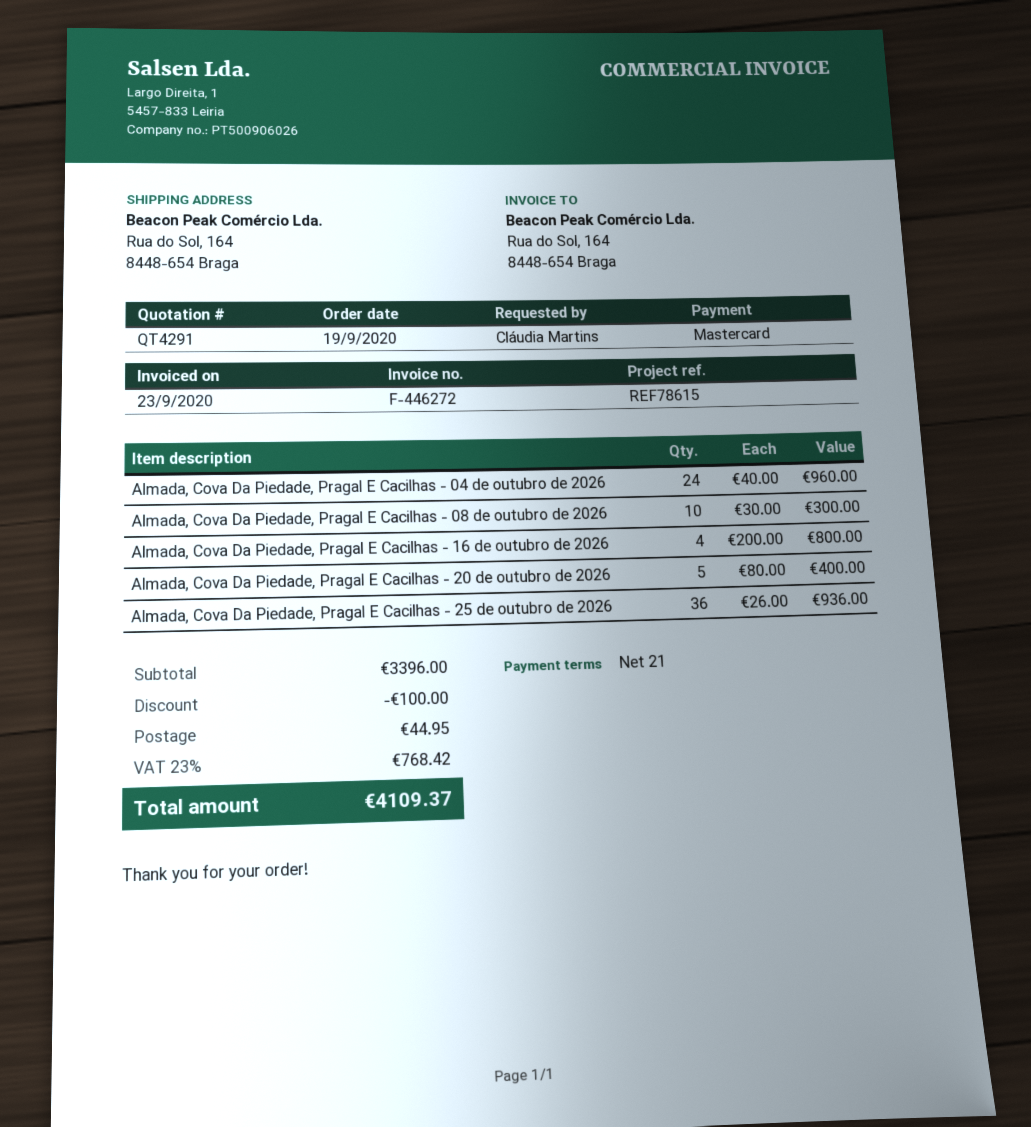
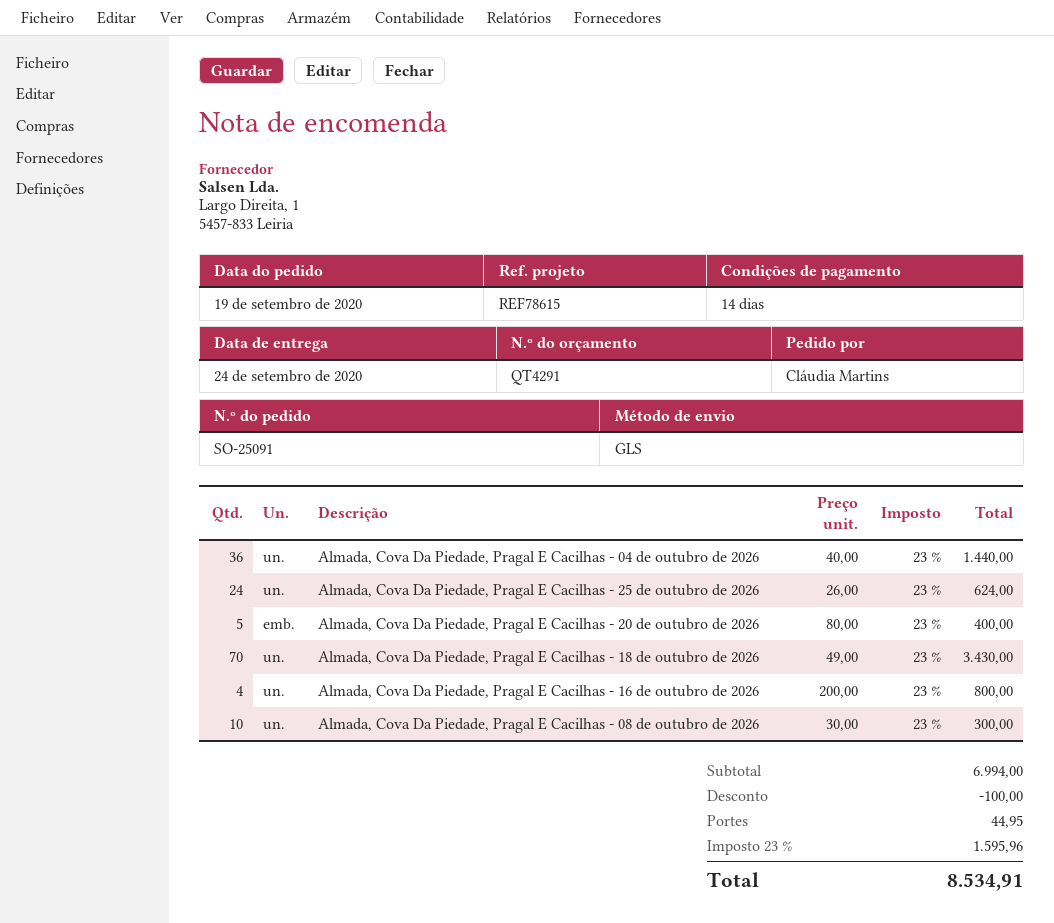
payment terms: 21 days -> 14 days
Almada, Cova Da Piedade, Pragal E Cacilhas - 04 de outubro de 2026: 24 x 40.00 = 960.00 -> 36 x 40.00 = 1440.00
Almada, Cova Da Piedade, Pragal E Cacilhas - 25 de outubro de 2026: 36 x 26.00 = 936.00 -> 24 x 26.00 = 624.00
Almada, Cova Da Piedade, Pragal E Cacilhas - 18 de outubro de 2026: none -> 70 x 49.00 = 3430.00
subtotal: 3396.00 -> 6994.00
tax: 23% = 768.42 -> 23% = 1595.96
total: 4109.37 -> 8534.91

